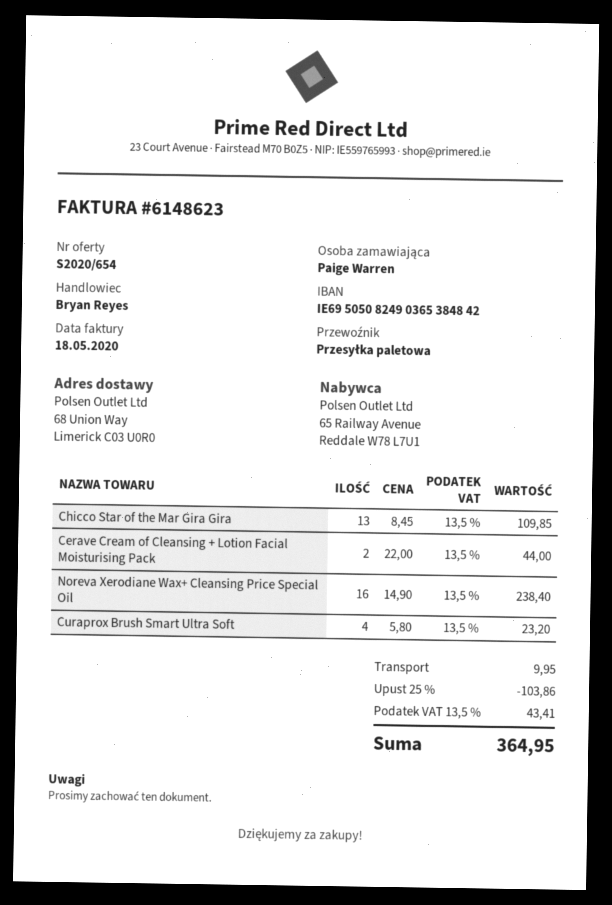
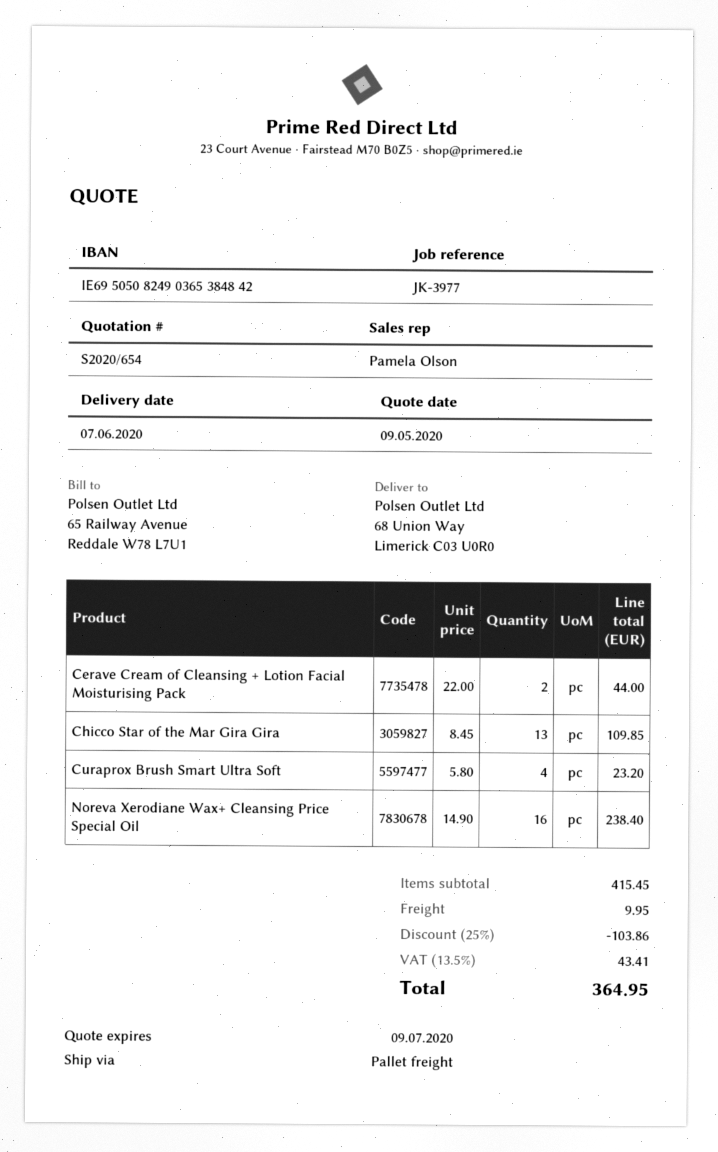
sales rep: Bryan Reyes -> Pamela Olson

